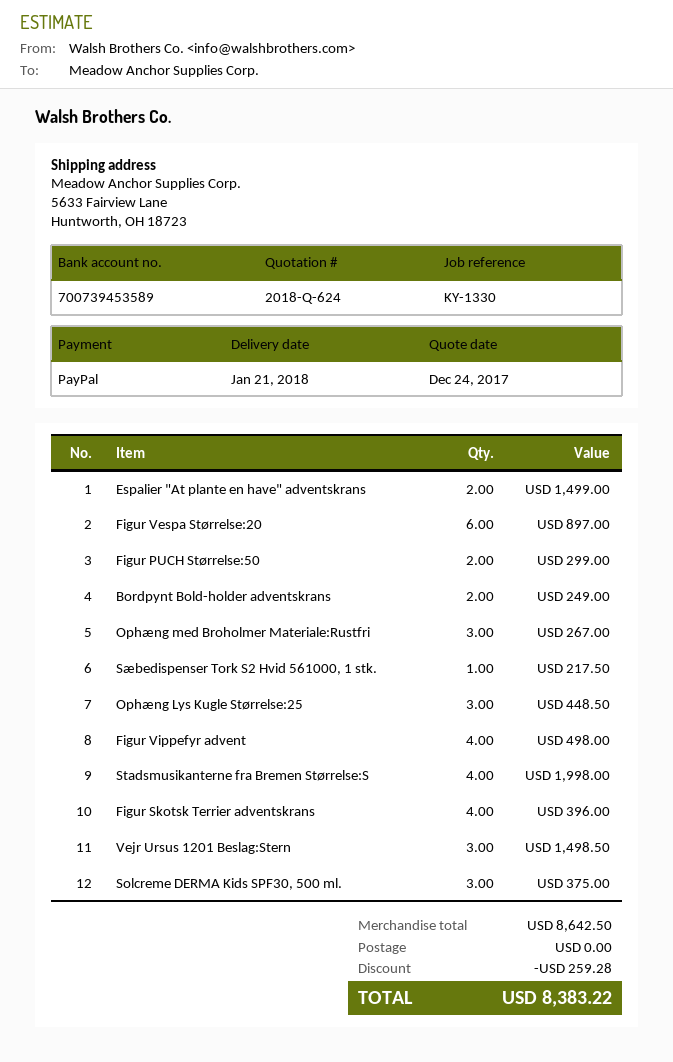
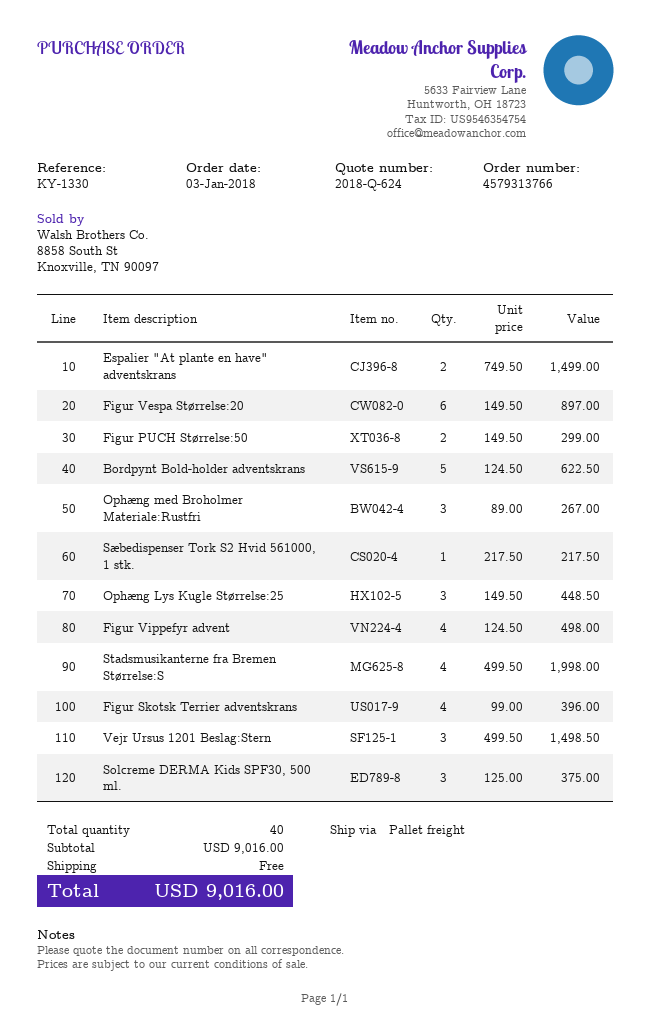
Bordpynt Bold-holder adventskrans: 2 for 249.00 -> 5 for 622.50
subtotal: 8642.50 -> 9016.00
discount: 259.28 -> none
total: 8383.22 -> 9016.00

